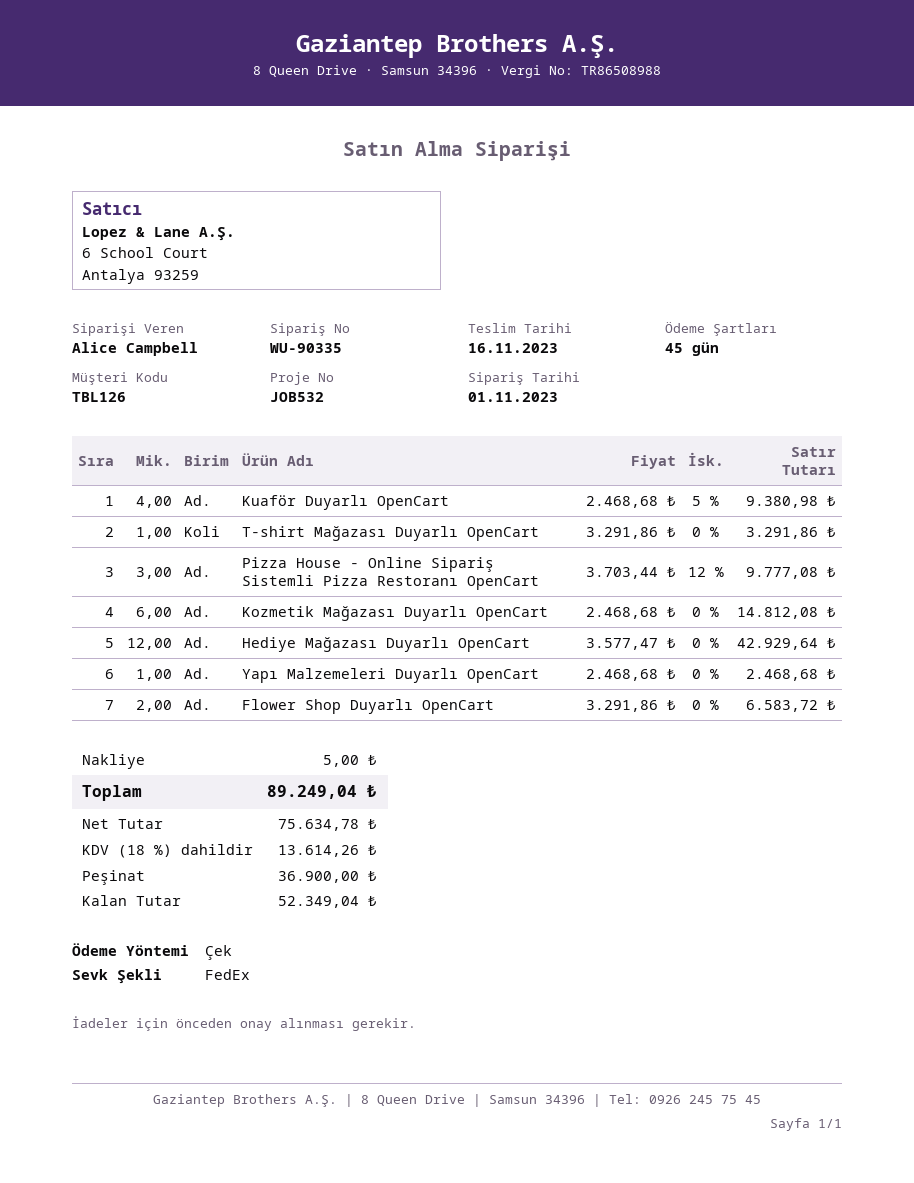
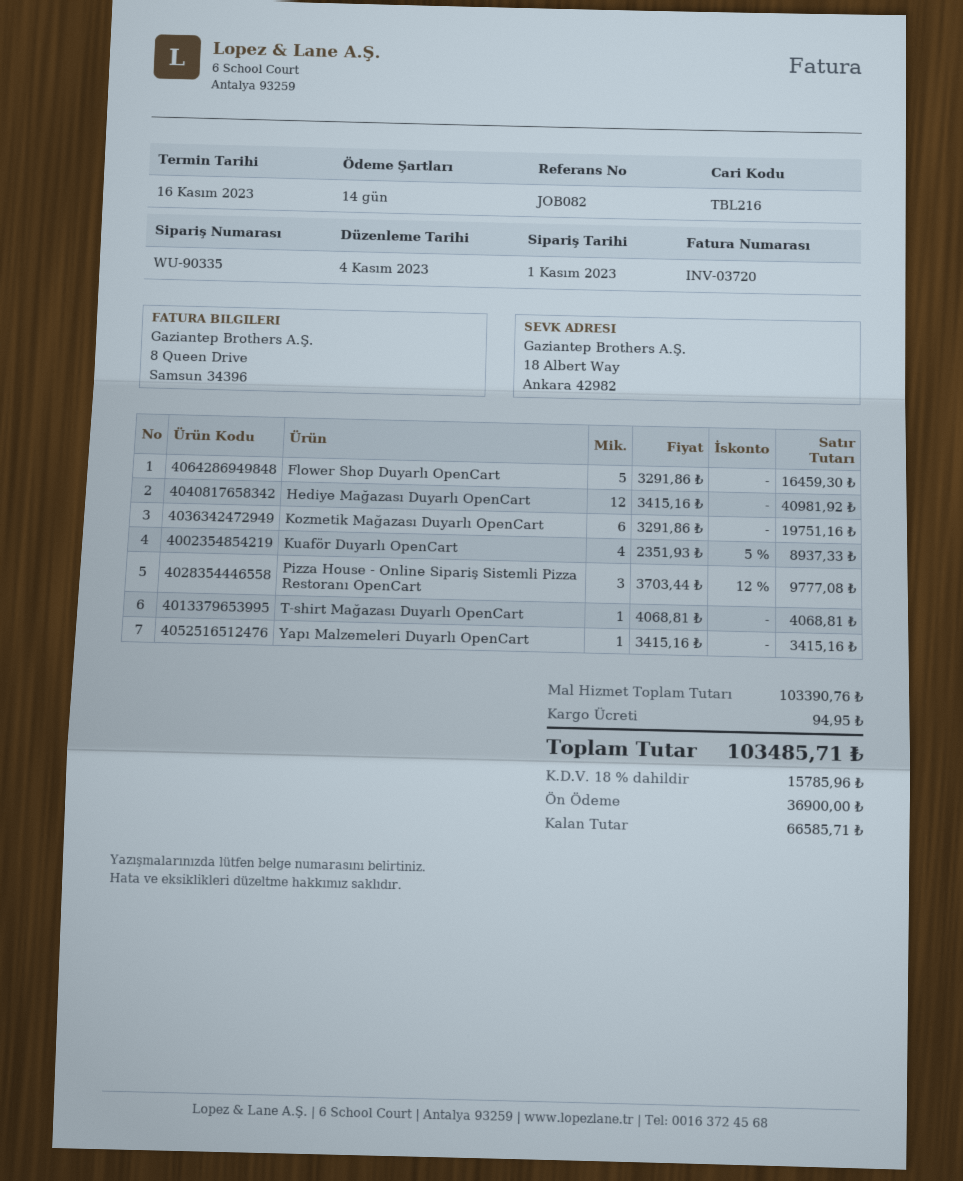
payment terms: 45 days -> 14 days
customer number: TBL126 -> TBL216
reference: JOB532 -> JOB082
Kuaför Duyarlı OpenCart: 4 x 2468.68 - 5% = 9380.98 -> 4 x 2351.93 - 5% = 8937.33
T-shirt Mağazası Duyarlı OpenCart: 1 x 3291.86 = 3291.86 -> 1 x 4068.81 = 4068.81
Kozmetik Mağazası Duyarlı OpenCart: 6 x 2468.68 = 14812.08 -> 6 x 3291.86 = 19751.16
Hediye Mağazası Duyarlı OpenCart: 12 x 3577.47 = 42929.64 -> 12 x 3415.16 = 40981.92
Yapı Malzemeleri Duyarlı OpenCart: 1 x 2468.68 = 2468.68 -> 1 x 3415.16 = 3415.16
Flower Shop Duyarlı OpenCart: 2 x 3291.86 = 6583.72 -> 5 x 3291.86 = 16459.30
shipping: 5.00 -> 94.95
tax: 18% = 13614.26 -> 18% = 15785.96
total: 89249.04 -> 103485.71
balance: 52349.04 -> 66585.71

